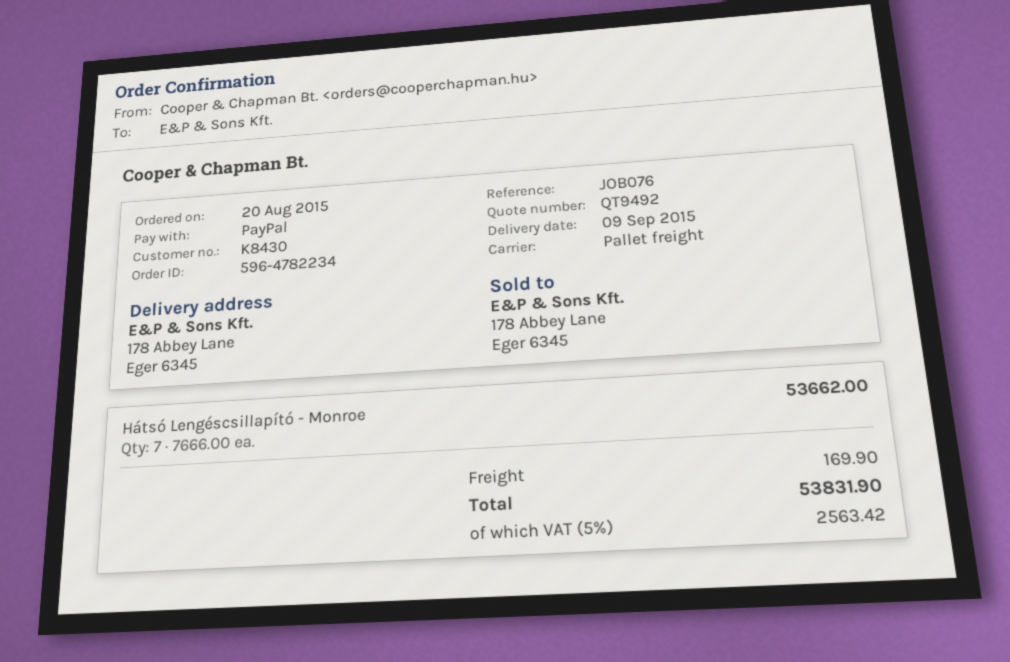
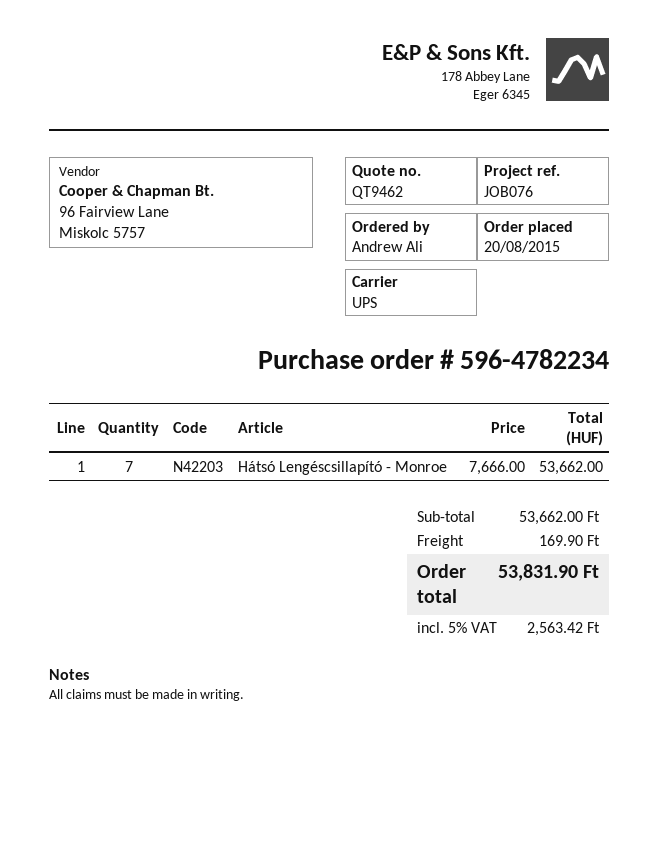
quote number: QT9492 -> QT9462
shipping method: pallet freight -> UPS

